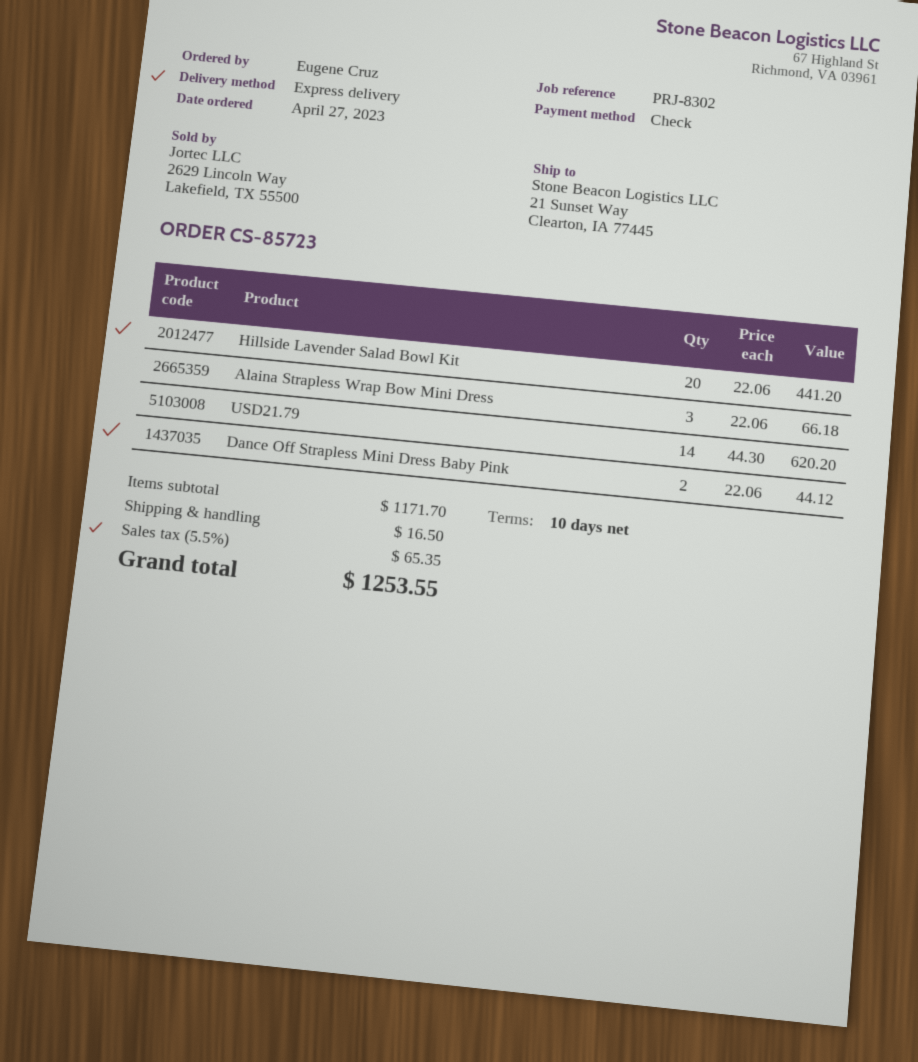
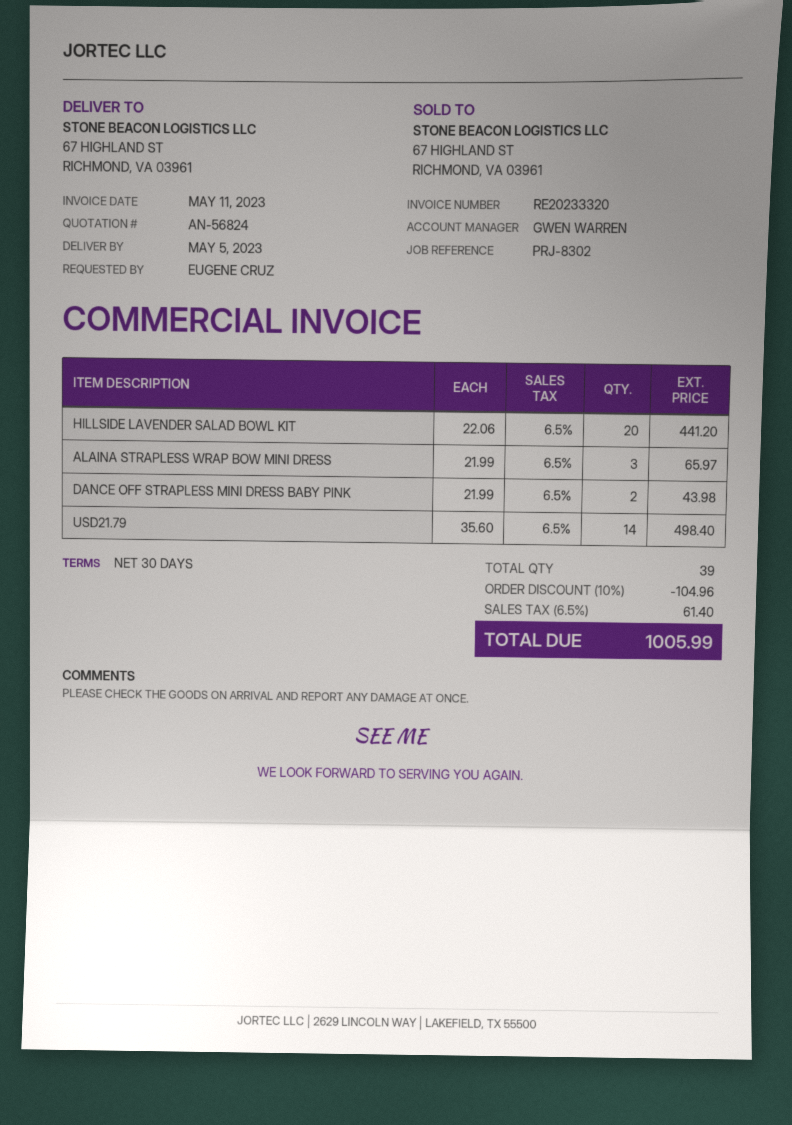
payment terms: 10 days -> 30 days
ship to: 21 Sunset Way, Clearton, IA 77445 -> 67 HIGHLAND ST, RICHMOND, VA 03961
Alaina Strapless Wrap Bow Mini Dress: 3 x 22.06 = 66.18 -> 3 x 21.99 = 65.97
USD21.79: 14 x 44.30 = 620.20 -> 14 x 35.60 = 498.40
Dance Off Strapless Mini Dress Baby Pink: 2 x 22.06 = 44.12 -> 2 x 21.99 = 43.98
discount: none -> 10% = 104.96
shipping: 16.50 -> none
tax: 5.5% = 65.35 -> 6.5% = 61.40
total: 1253.55 -> 1005.99

